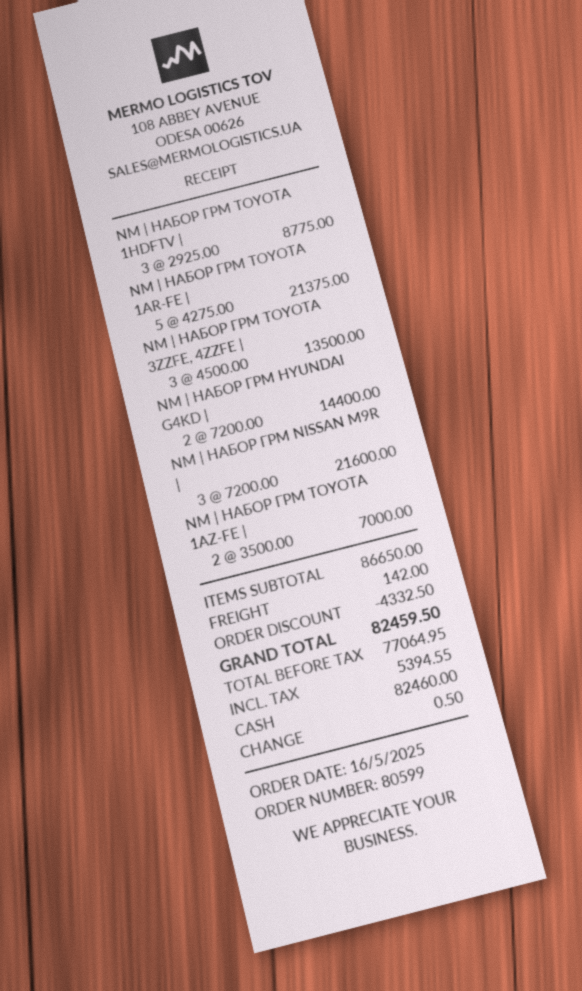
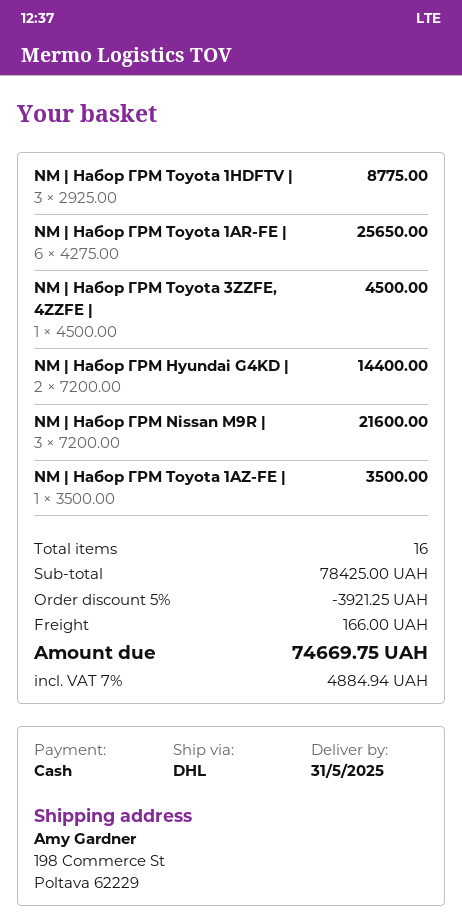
NM | НАБОР ГРМ TOYOTA 1AR-FE |: 5 x 4275.00 = 21375.00 -> 6 x 4275.00 = 25650.00
NM | НАБОР ГРМ TOYOTA 3ZZFE, 4ZZFE |: 3 x 4500.00 = 13500.00 -> 1 x 4500.00 = 4500.00
NM | НАБОР ГРМ TOYOTA 1AZ-FE |: 2 x 3500.00 = 7000.00 -> 1 x 3500.00 = 3500.00
subtotal: 86650.00 -> 78425.00
discount: 4332.50 -> 3921.25
shipping: 142.00 -> 166.00
tax: 5394.55 -> 4884.94
total: 82459.50 -> 74669.75

